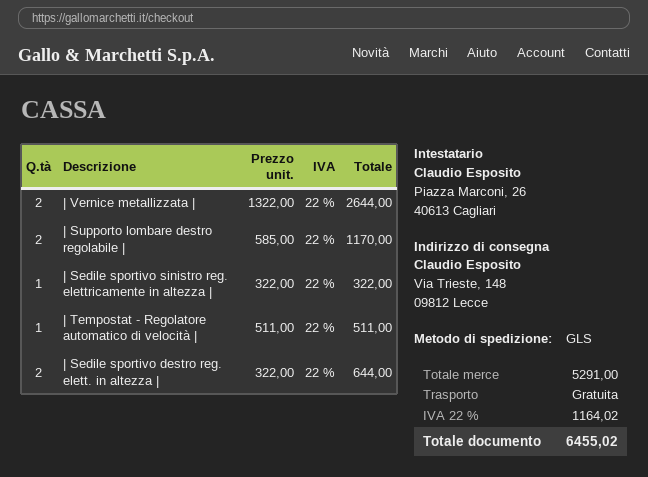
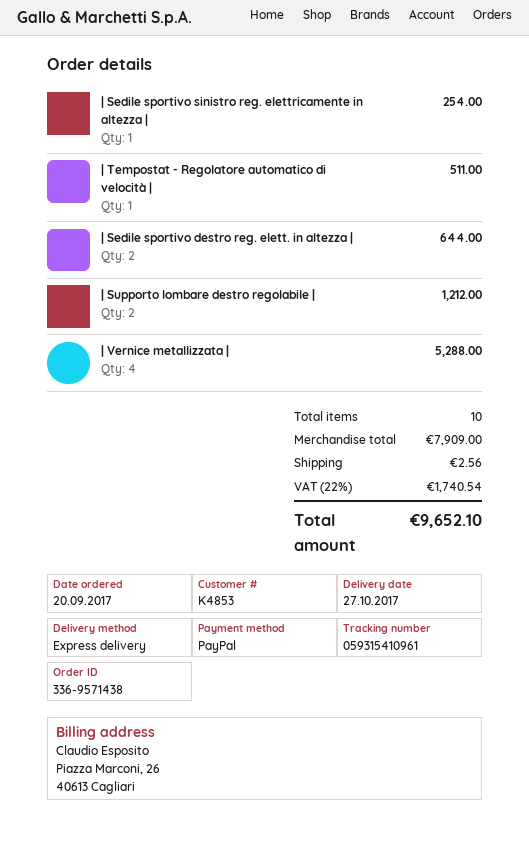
shipping method: GLS -> express
| Vernice metallizzata |: 2 for 2644.00 -> 4 for 5288.00
| Supporto lombare destro regolabile |: 2 for 1170.00 -> 2 for 1212.00
| Sedile sportivo sinistro reg. elettricamente in altezza |: 1 for 322.00 -> 1 for 254.00
subtotal: 5291.00 -> 7909.00
shipping: 0.00 -> 2.56
tax: 22% = 1164.02 -> 22% = 1740.54
total: 6455.02 -> 9652.10

